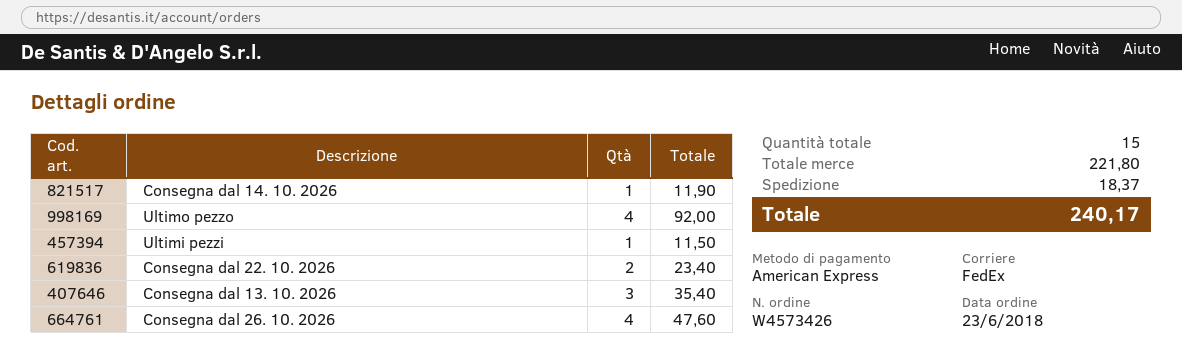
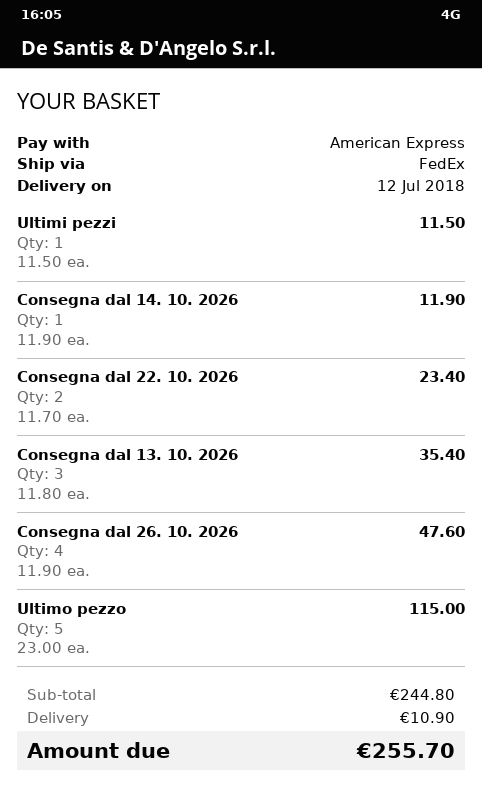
Ultimo pezzo: 4 for 92.00 -> 5 for 115.00
subtotal: 221.80 -> 244.80
shipping: 18.37 -> 10.90
total: 240.17 -> 255.70

